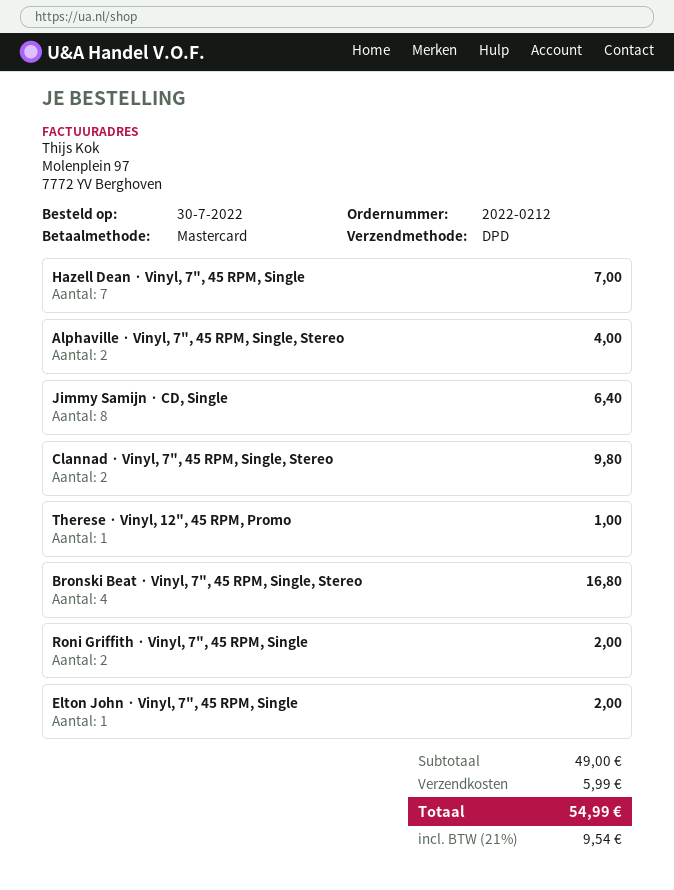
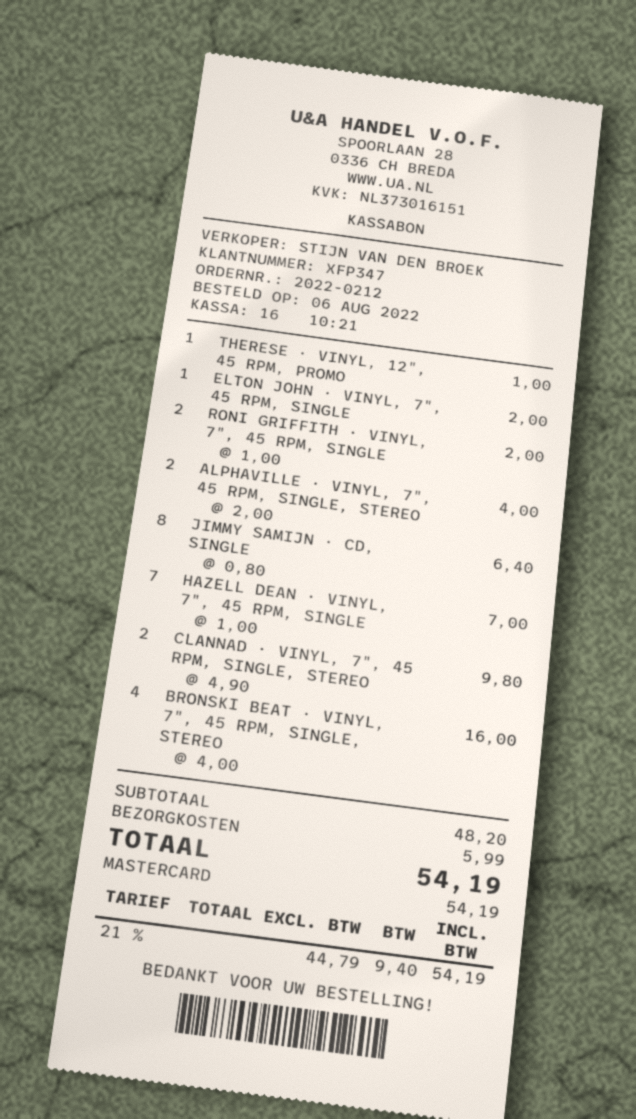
order date: 2022-07-30 -> 2022-08-06
Bronski Beat · Vinyl, 7", 45 RPM, Single, Stereo: 4 for 16.80 -> 4 for 16.00
subtotal: 49.00 -> 48.20
tax: 21% = 9.54 -> 21% = 9.40
total: 54.99 -> 54.19

